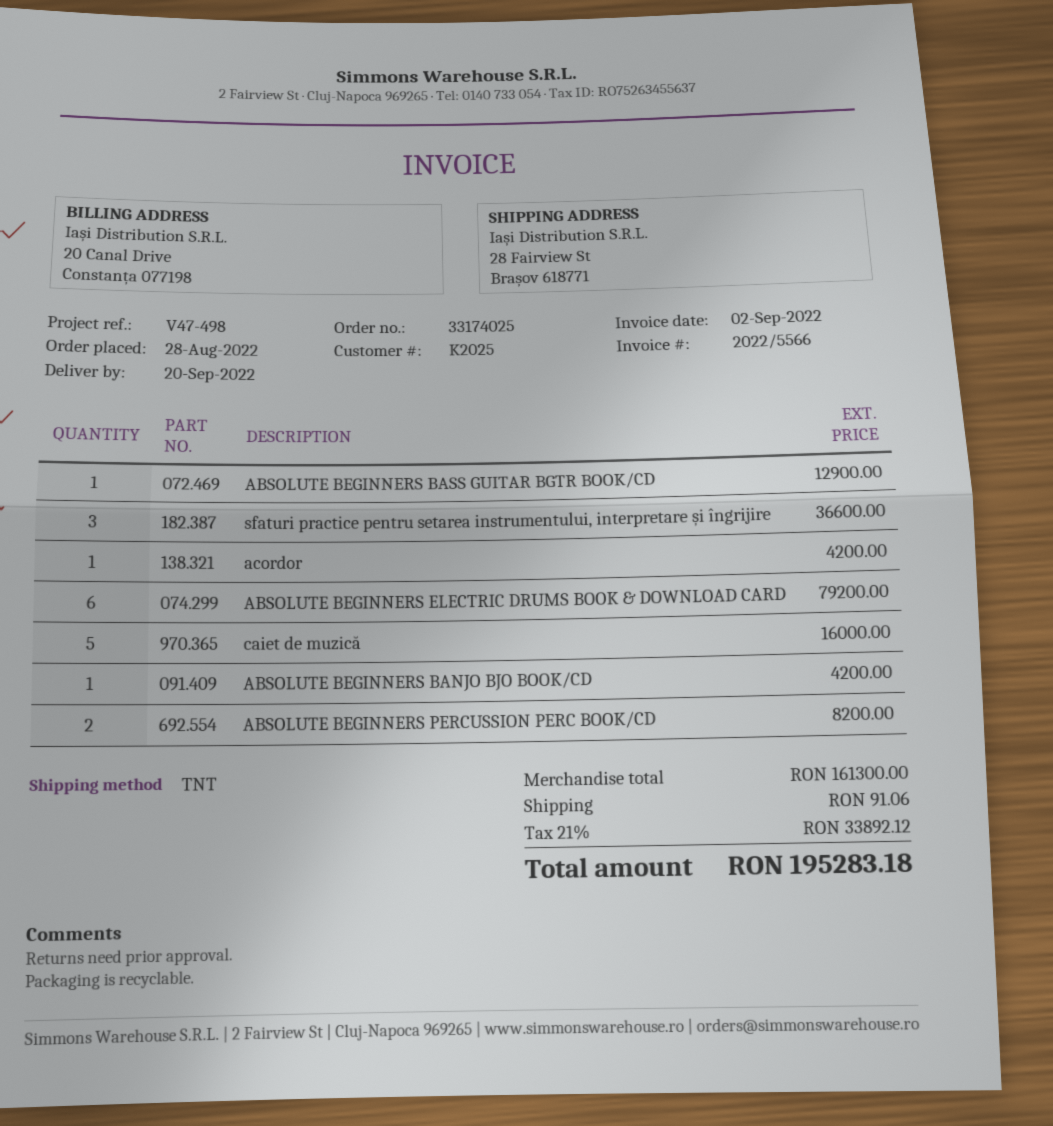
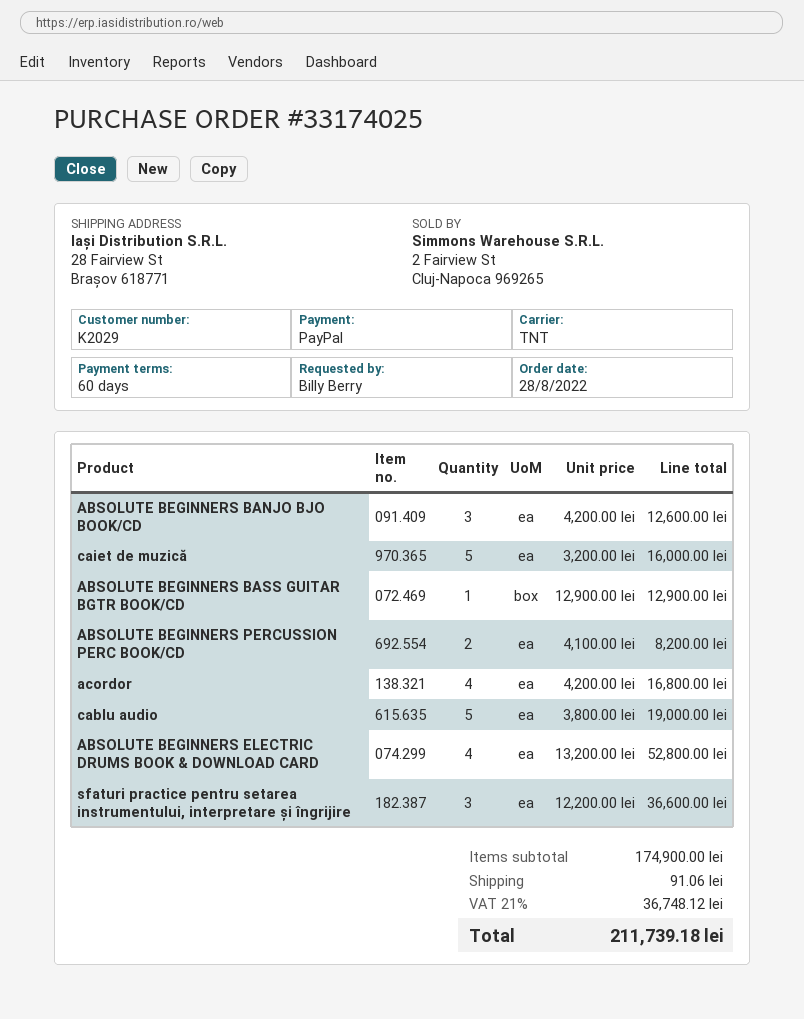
customer number: K2025 -> K2029
acordor: 1 for 4200.00 -> 4 for 16800.00
ABSOLUTE BEGINNERS ELECTRIC DRUMS BOOK & DOWNLOAD CARD: 6 for 79200.00 -> 4 for 52800.00
ABSOLUTE BEGINNERS BANJO BJO BOOK/CD: 1 for 4200.00 -> 3 for 12600.00
cablu audio: none -> 5 for 19000.00
subtotal: 161300.00 -> 174900.00
tax: 21% = 33892.12 -> 21% = 36748.12
total: 195283.18 -> 211739.18

